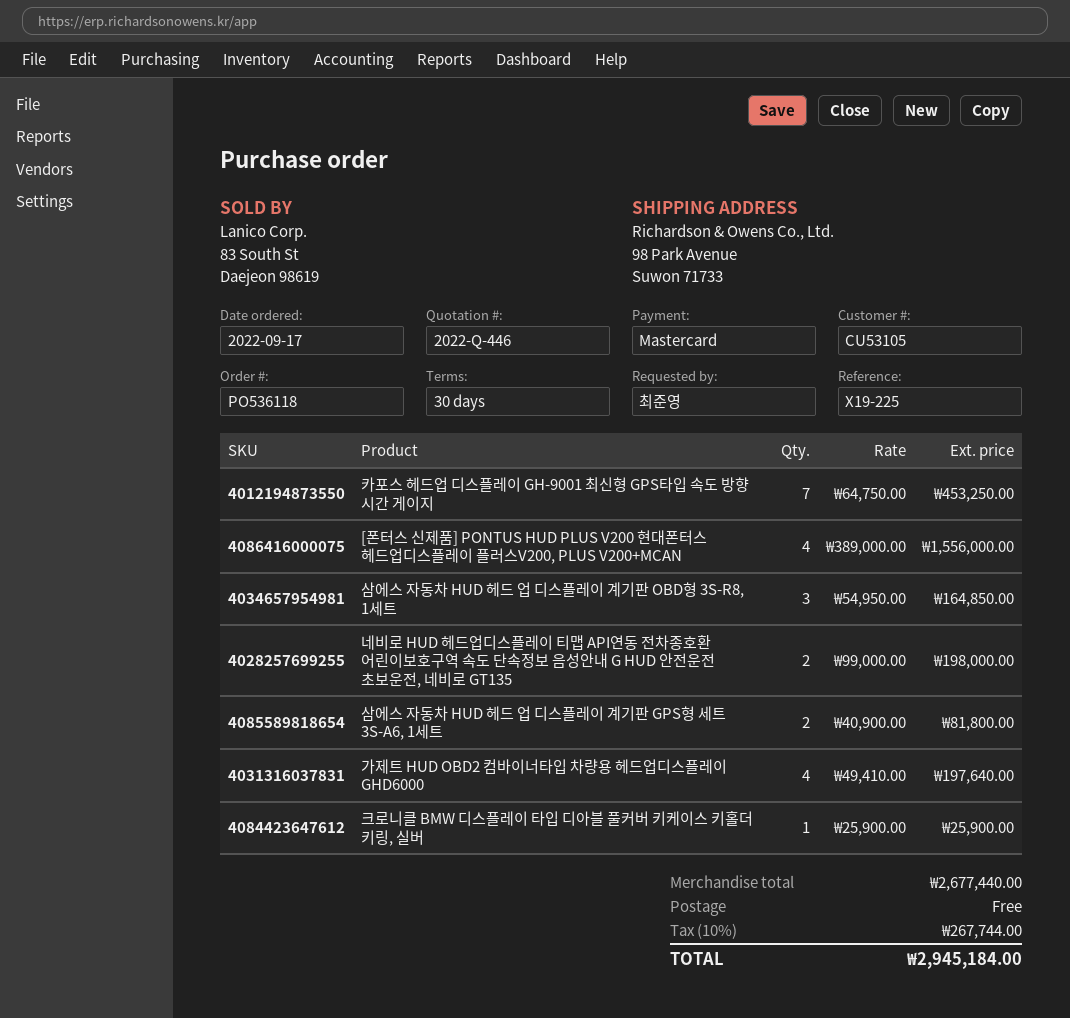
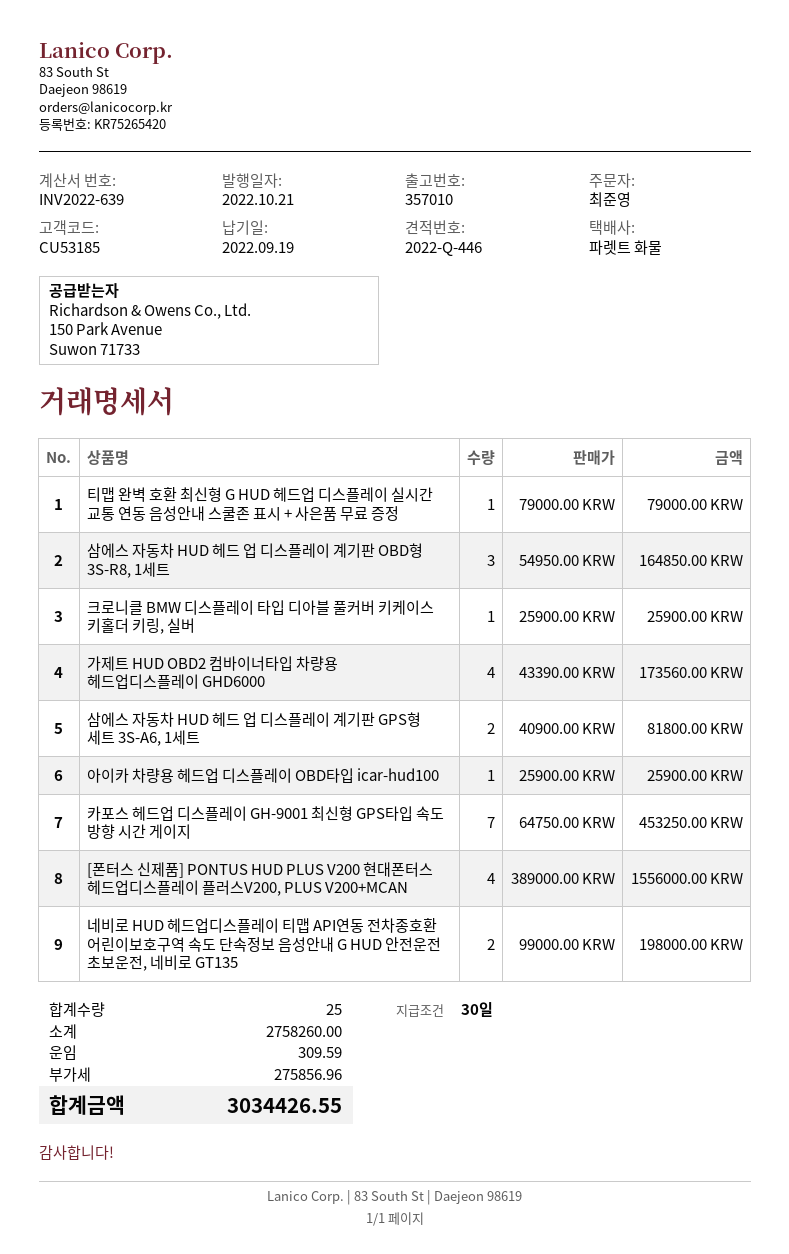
customer number: CU53105 -> CU53185
가제트 HUD OBD2 컴바이너타입 차량용 헤드업디스플레이 GHD6000: 4 x 49410.00 = 197640.00 -> 4 x 43390.00 = 173560.00
티맵 완벽 호환 최신형 G HUD 헤드업 디스플레이 실시간 교통 연동 음성안내 스쿨존 표시 + 사은품 무료 증정: none -> 1 x 79000.00 = 79000.00
아이카 차량용 헤드업 디스플레이 OBD타입 icar-hud100: none -> 1 x 25900.00 = 25900.00
subtotal: 2677440.00 -> 2758260.00
shipping: 0.00 -> 309.59
tax: 267744.00 -> 275856.96
total: 2945184.00 -> 3034426.55

